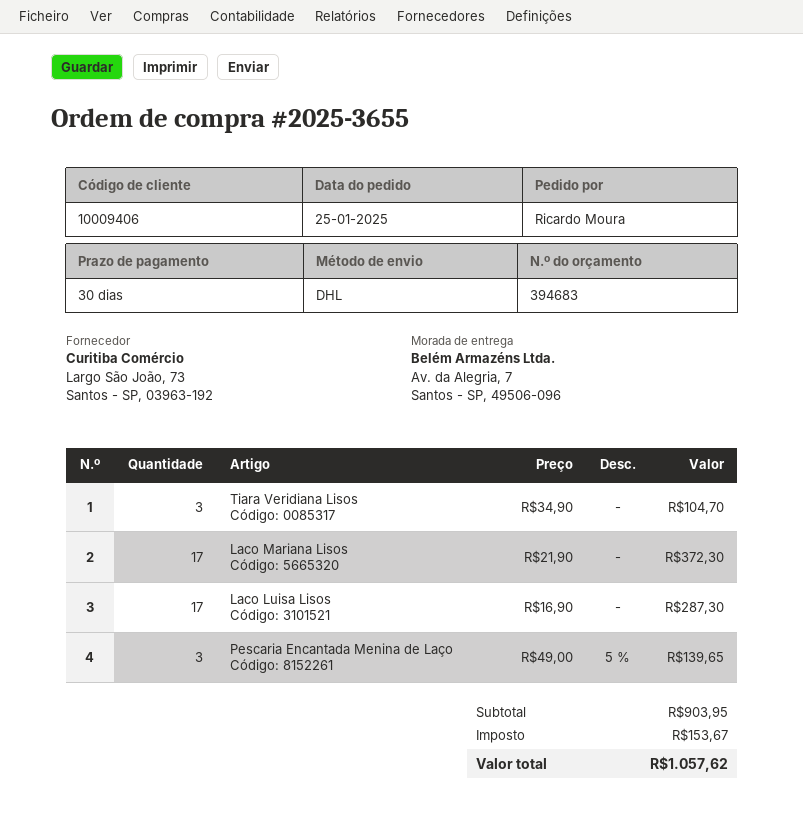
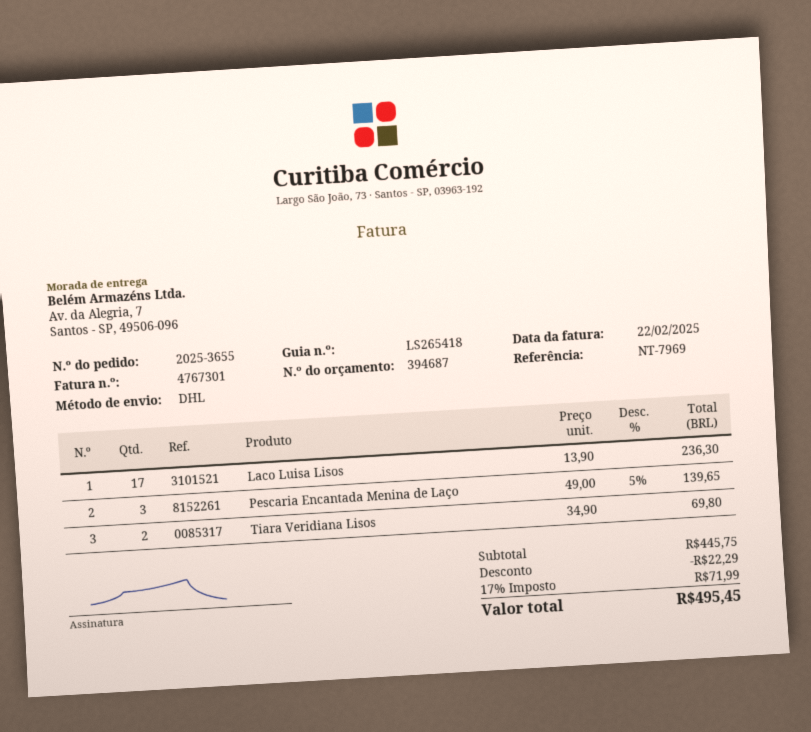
quote number: 394683 -> 394687
Tiara Veridiana Lisos: 3 x 34.90 = 104.70 -> 2 x 34.90 = 69.80
Laco Mariana Lisos: 17 x 21.90 = 372.30 -> none
Laco Luisa Lisos: 17 x 16.90 = 287.30 -> 17 x 13.90 = 236.30
subtotal: 903.95 -> 445.75
discount: none -> 22.29
tax: 153.67 -> 71.99
total: 1057.62 -> 495.45

